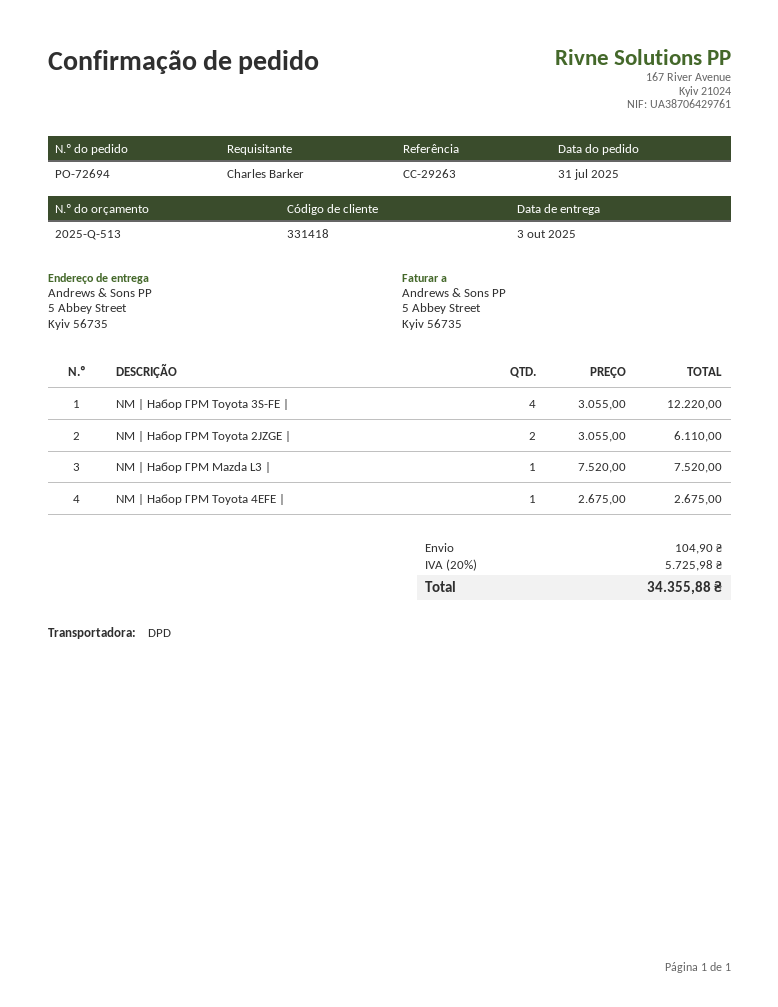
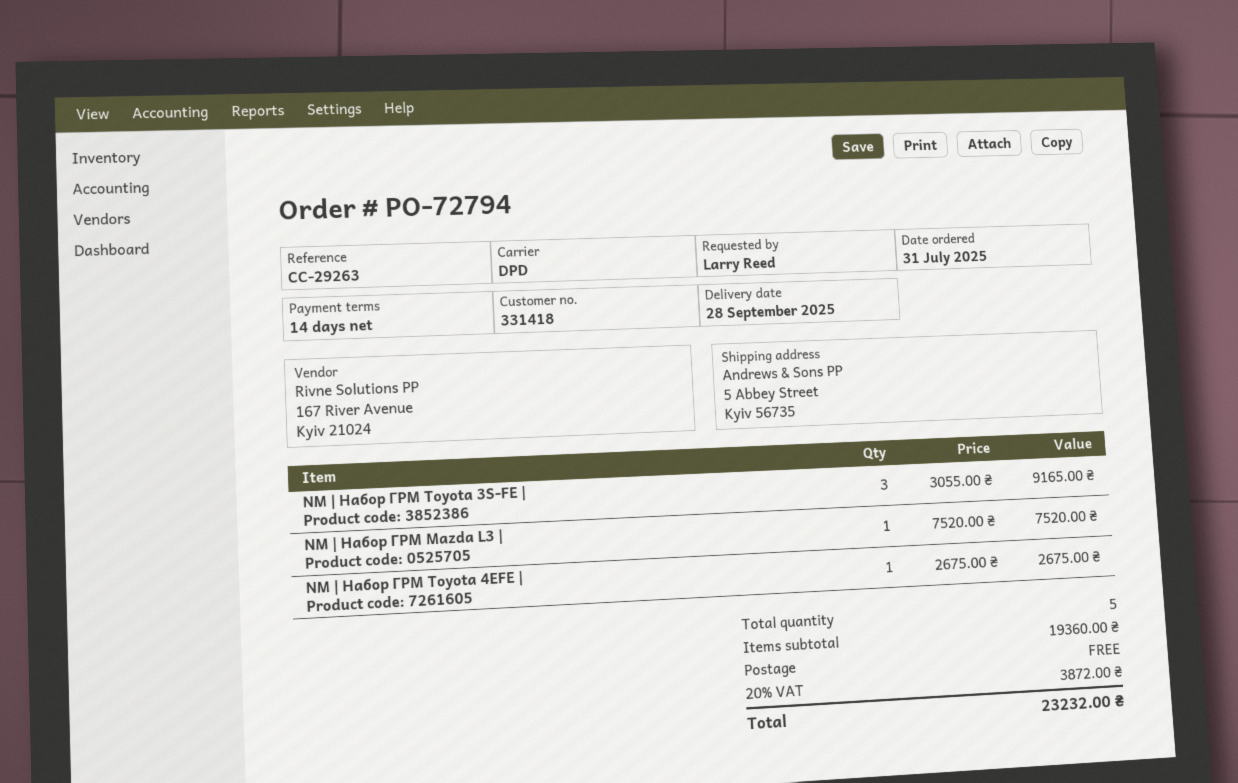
order number: PO-72694 -> PO-72794
delivery date: 2025-10-03 -> 2025-09-28
ordered by: Charles Barker -> Larry Reed
NM | Набор ГРМ Toyota 3S-FE |: 4 x 3055.00 = 12220.00 -> 3 x 3055.00 = 9165.00
NM | Набор ГРМ Toyota 2JZGE |: 2 x 3055.00 = 6110.00 -> none
shipping: 104.90 -> 0.00
tax: 20% = 5725.98 -> 20% = 3872.00
total: 34355.88 -> 23232.00

